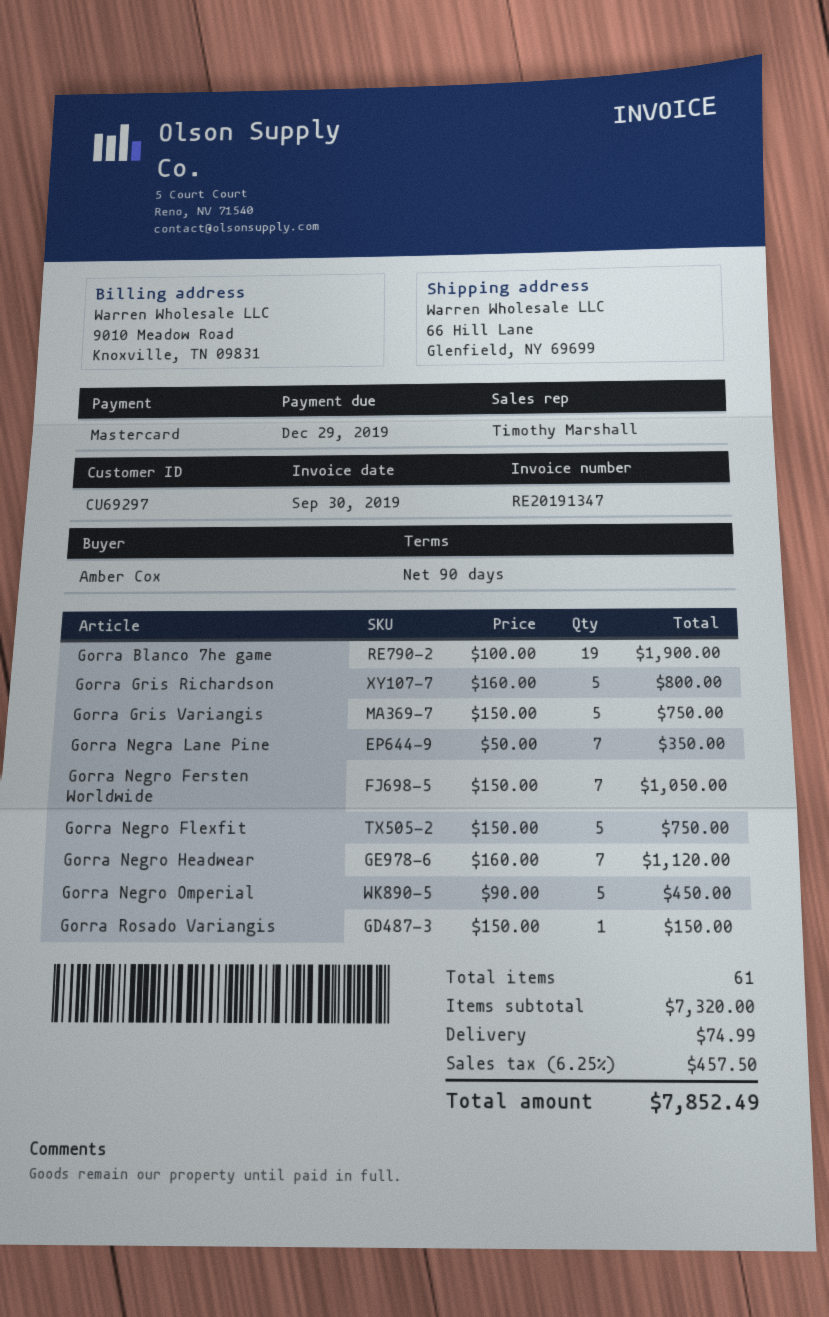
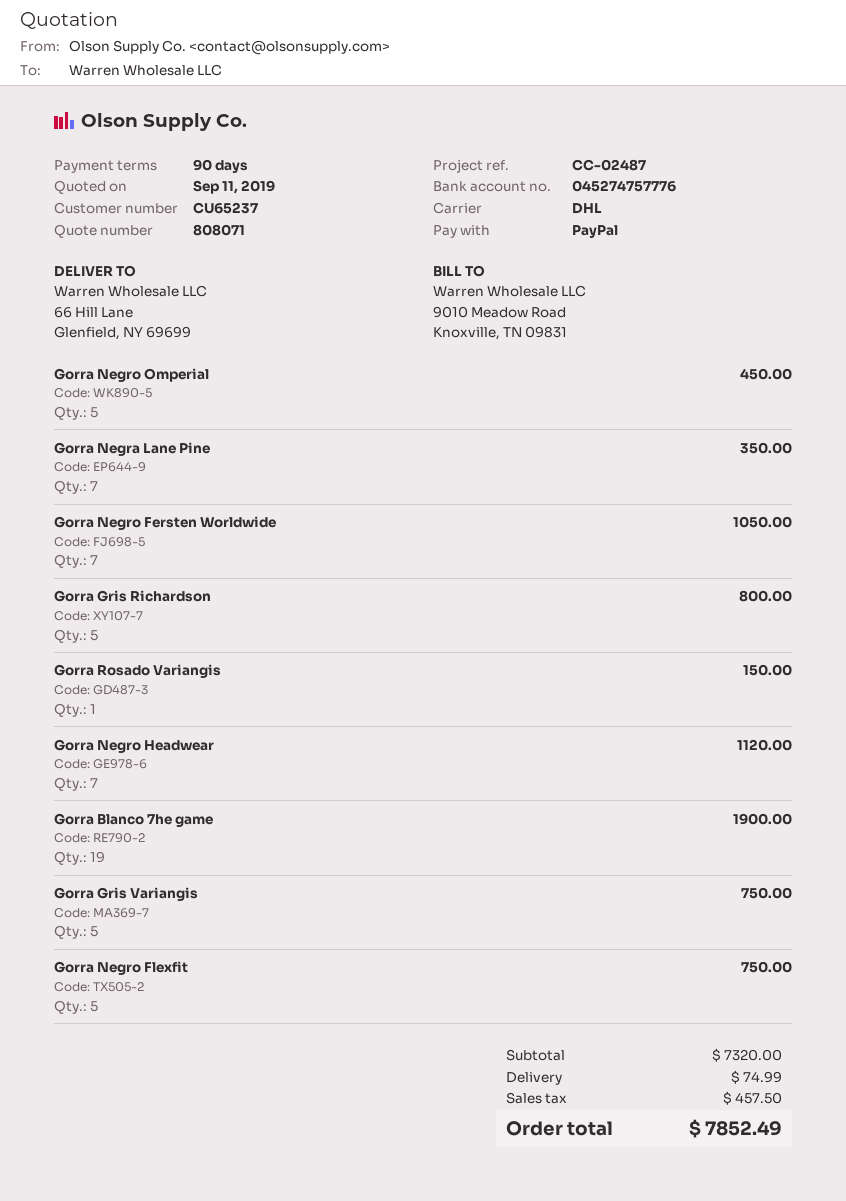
customer number: CU69297 -> CU65237
payment method: Mastercard -> PayPal

